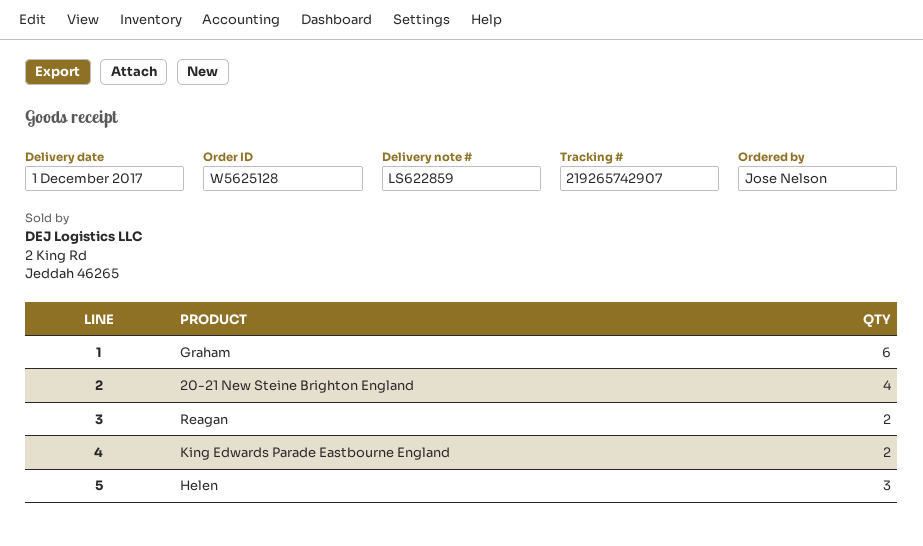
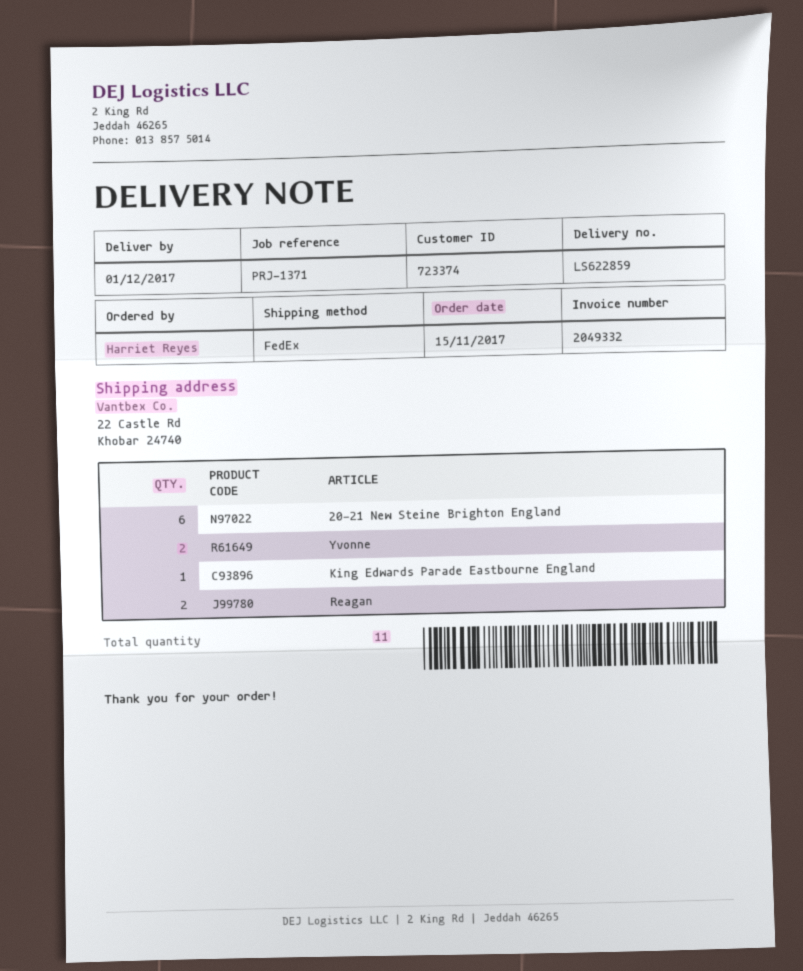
ordered by: Jose Nelson -> Harriet Reyes
Graham: 6 -> none
20-21 New Steine Brighton England: 4 -> 6
King Edwards Parade Eastbourne England: 2 -> 1
Helen: 3 -> none
Yvonne: none -> 2

